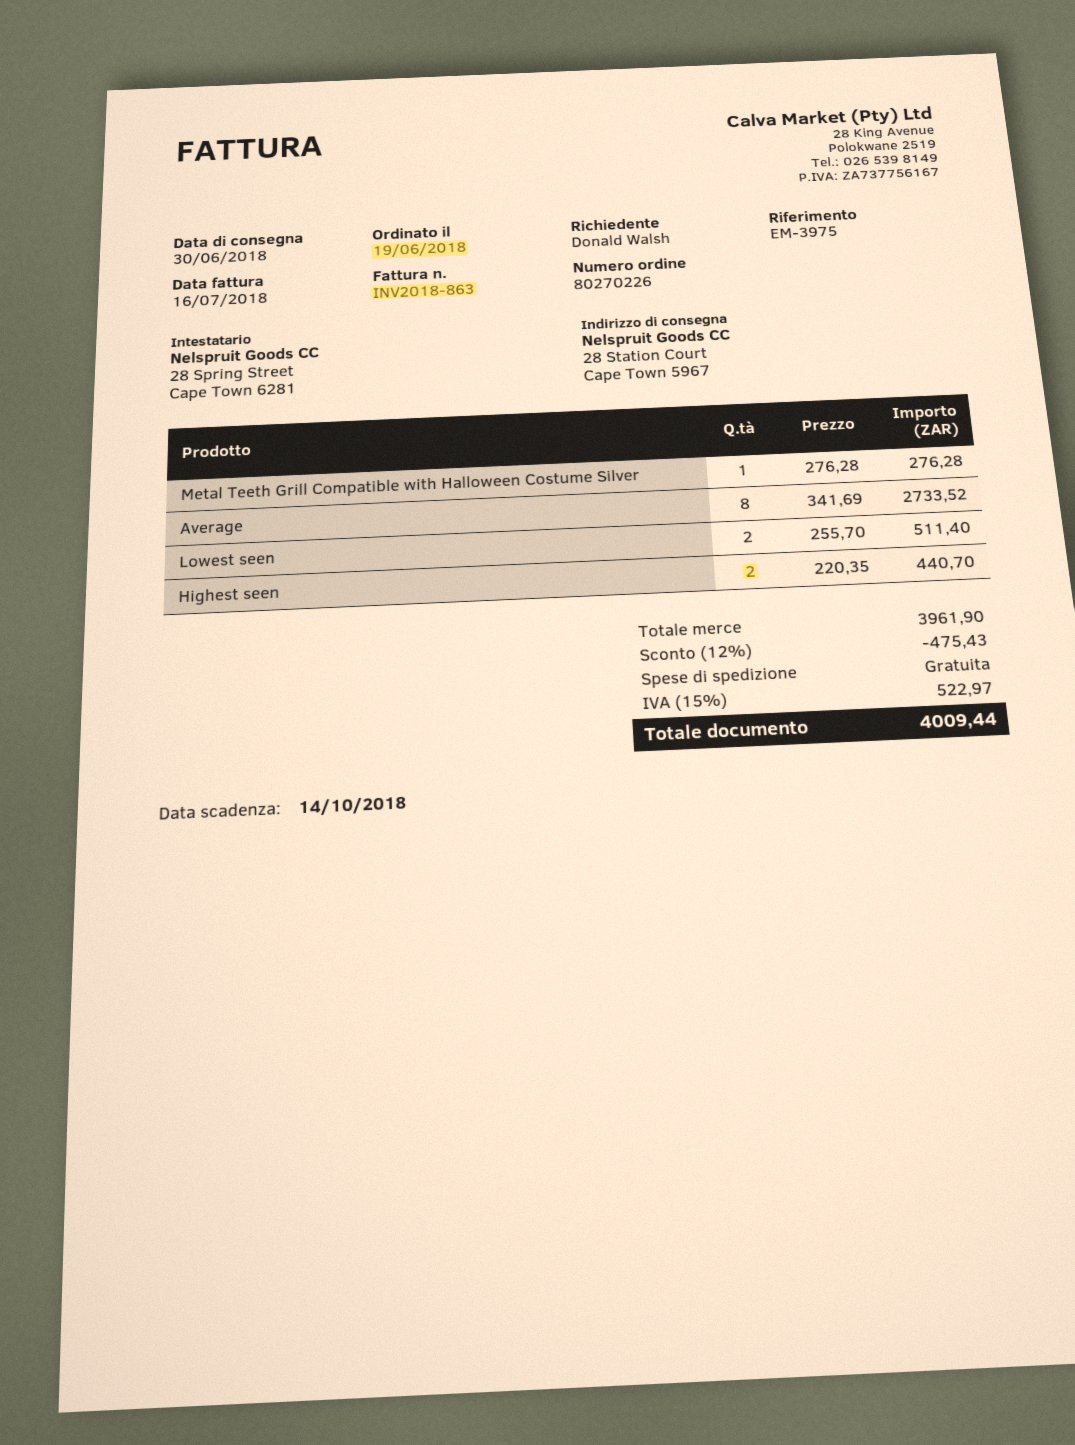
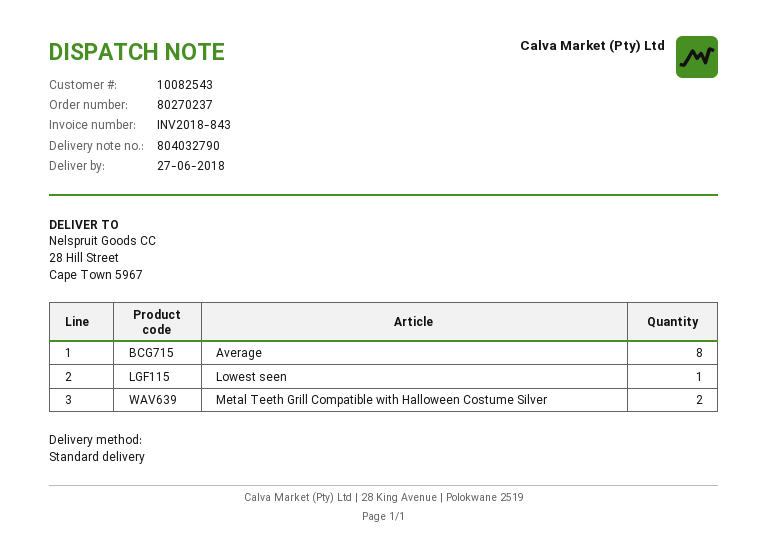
order number: 80270226 -> 80270237
delivery date: 2018-06-30 -> 2018-06-27
invoice number: INV2018-863 -> INV2018-843
ship to: 28 Station Court, Cape Town 5967 -> 28 Hill Street, Cape Town 5967
Metal Teeth Grill Compatible with Halloween Costume Silver: 1 -> 2
Lowest seen: 2 -> 1
Highest seen: 2 -> none

